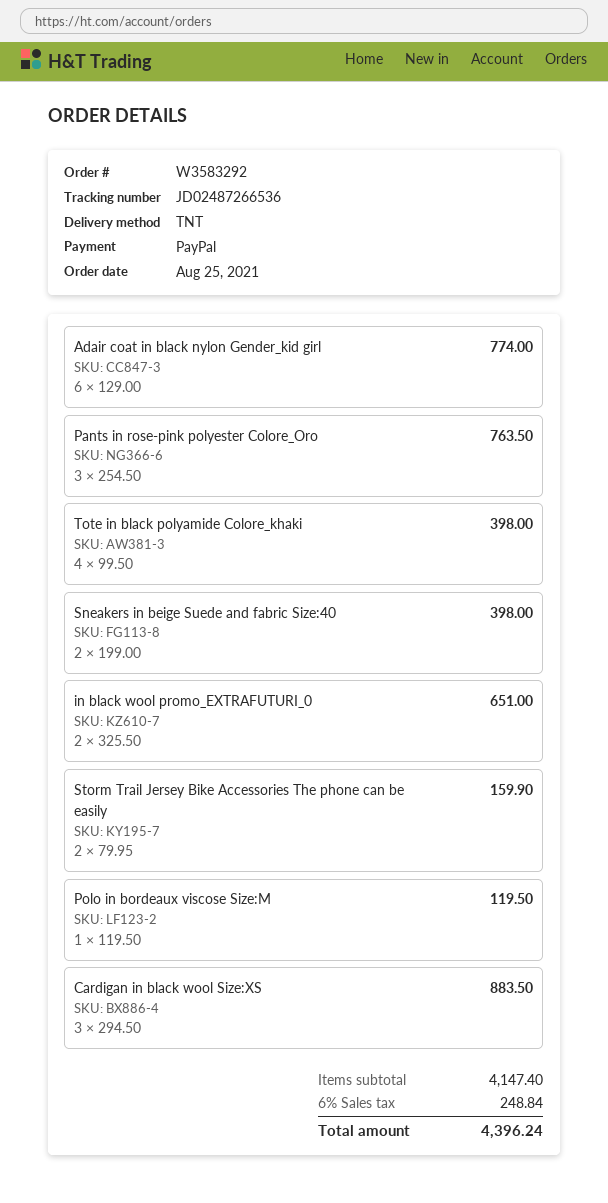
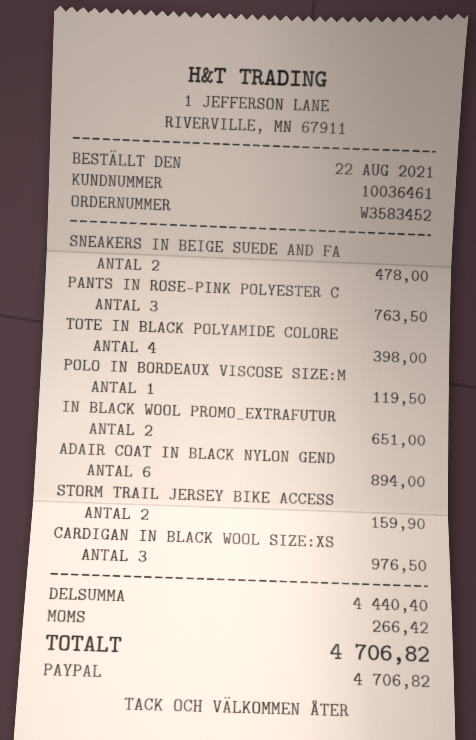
order number: W3583292 -> W3583452
order date: 2021-08-25 -> 2021-08-22
Adair coat in black nylon Gender_kid girl: 6 for 774.00 -> 6 for 894.00
Sneakers in beige Suede and fabric Size:40: 2 for 398.00 -> 2 for 478.00
Cardigan in black wool Size:XS: 3 for 883.50 -> 3 for 976.50
subtotal: 4147.40 -> 4440.40
tax: 248.84 -> 266.42
total: 4396.24 -> 4706.82

